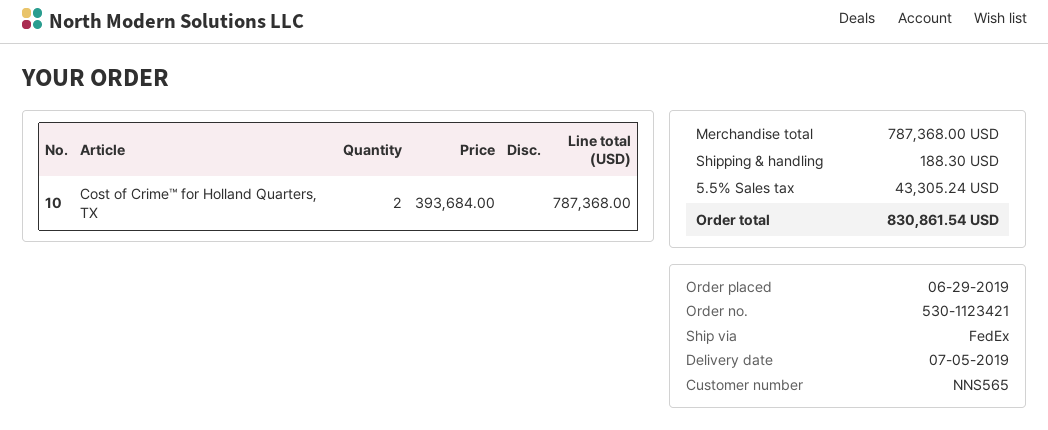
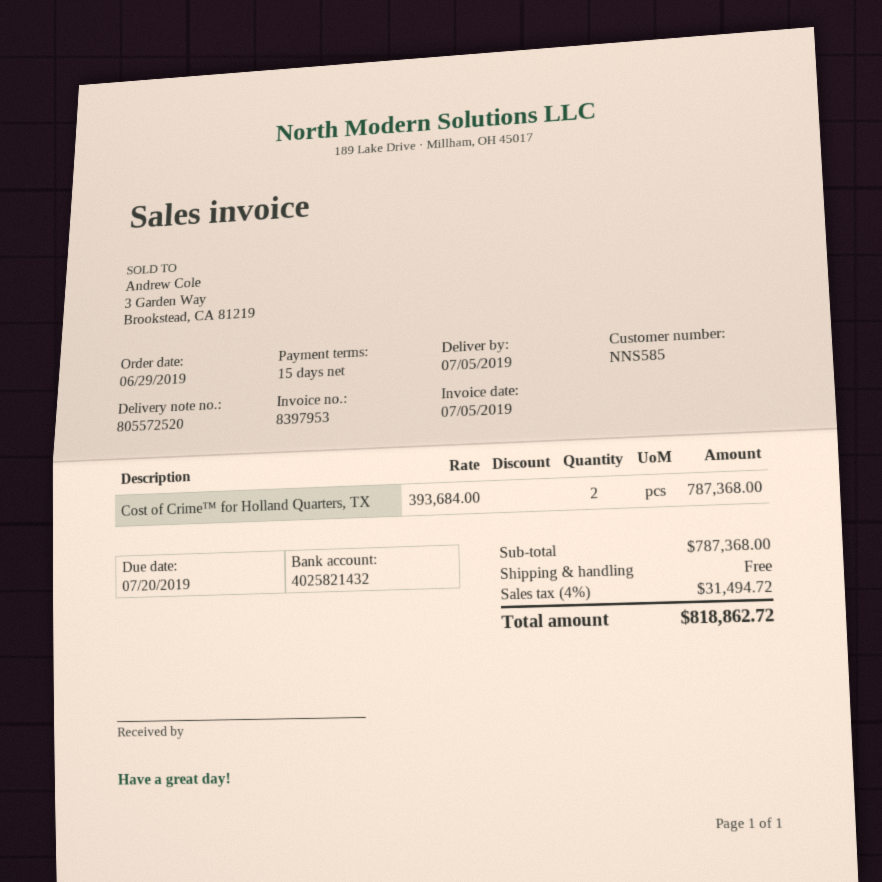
customer number: NNS565 -> NNS585
shipping: 188.30 -> 0.00
tax: 5.5% = 43305.24 -> 4% = 31494.72
total: 830861.54 -> 818862.72

